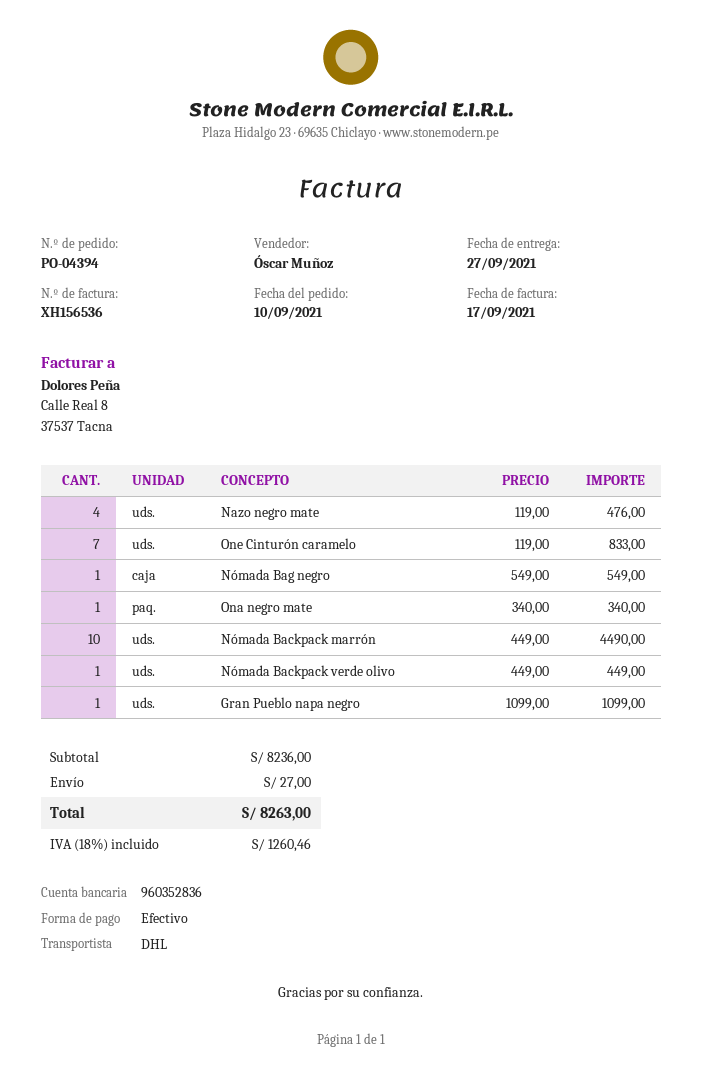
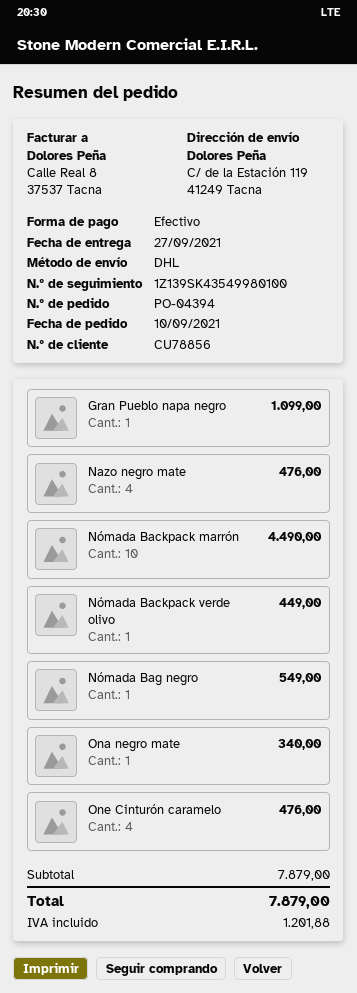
One Cinturón caramelo: 7 for 833.00 -> 4 for 476.00
subtotal: 8236.00 -> 7879.00
shipping: 27.00 -> none
tax: 1260.46 -> 1201.88
total: 8263.00 -> 7879.00

